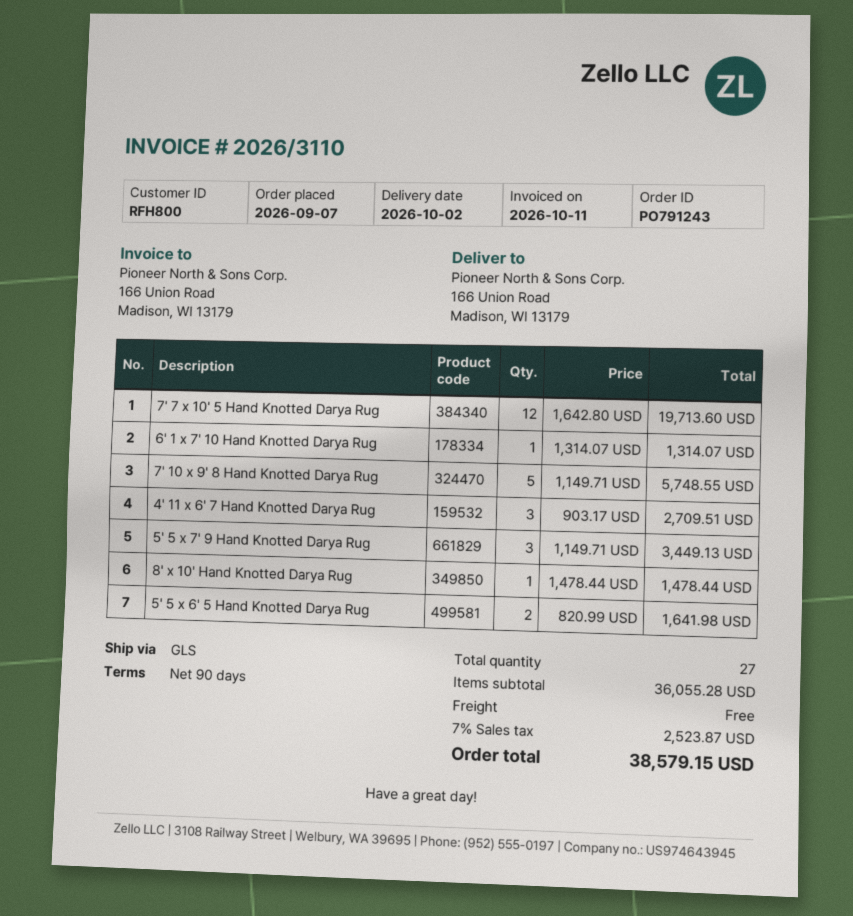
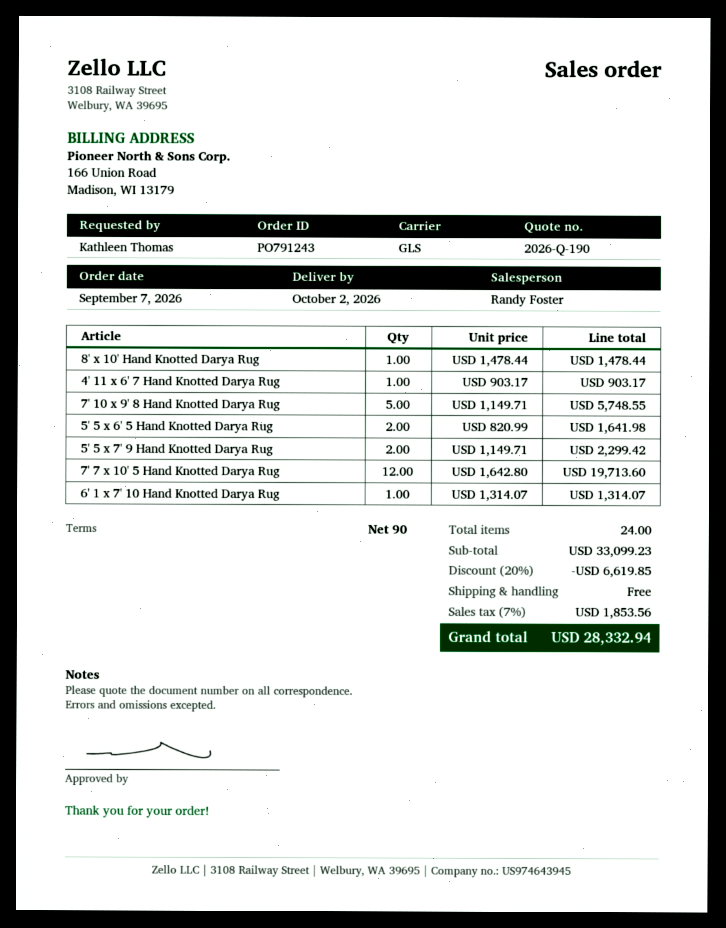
4' 11 x 6' 7 Hand Knotted Darya Rug: 3 x 903.17 = 2709.51 -> 1 x 903.17 = 903.17
5' 5 x 7' 9 Hand Knotted Darya Rug: 3 x 1149.71 = 3449.13 -> 2 x 1149.71 = 2299.42
total quantity: 27 -> 24
subtotal: 36055.28 -> 33099.23
discount: none -> 20% = 6619.85
tax: 7% = 2523.87 -> 7% = 1853.56
total: 38579.15 -> 28332.94

